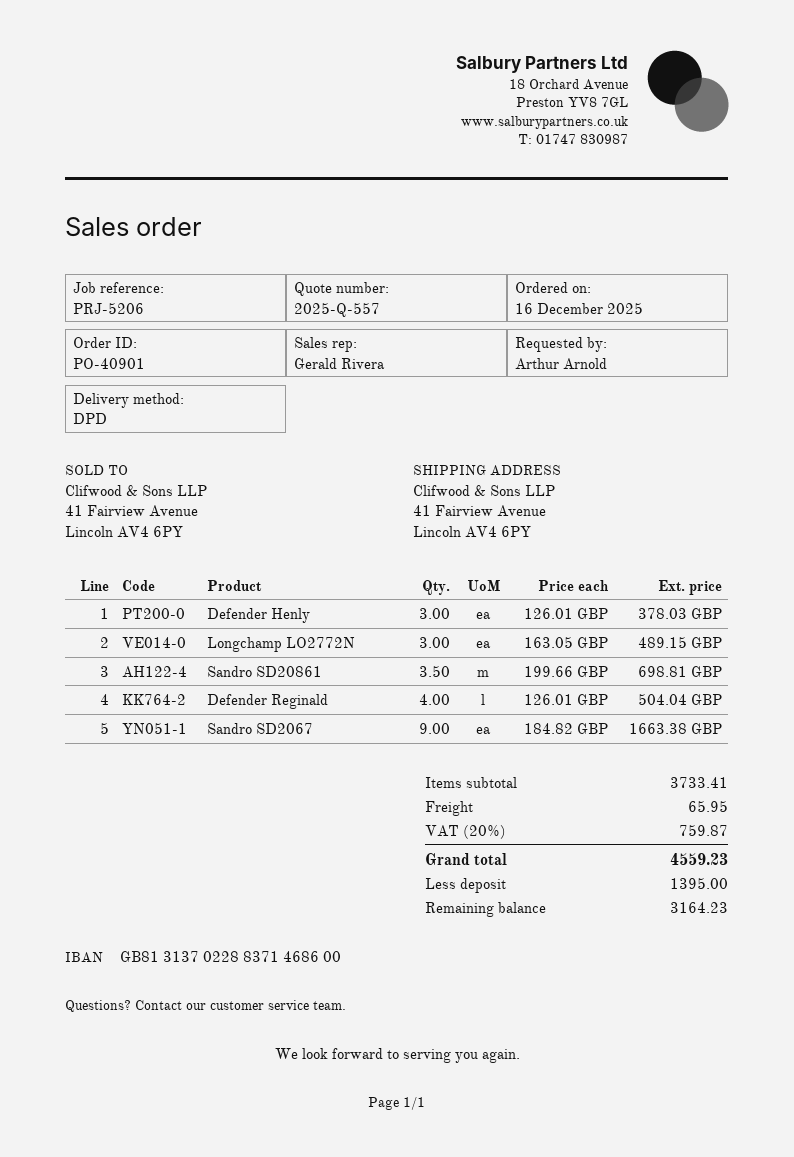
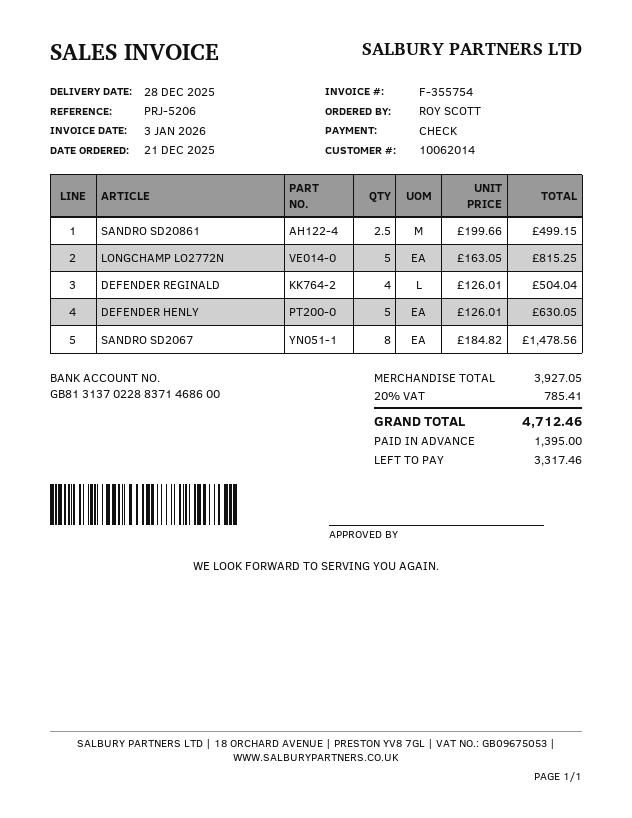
order date: 2025-12-16 -> 2025-12-21
ordered by: Arthur Arnold -> ROY SCOTT
Defender Henly: 3 x 126.01 = 378.03 -> 5 x 126.01 = 630.05
Longchamp LO2772N: 3 x 163.05 = 489.15 -> 5 x 163.05 = 815.25
Sandro SD20861: 3.5 x 199.66 = 698.81 -> 2.5 x 199.66 = 499.15
Sandro SD2067: 9 x 184.82 = 1663.38 -> 8 x 184.82 = 1478.56
subtotal: 3733.41 -> 3927.05
shipping: 65.95 -> none
tax: 20% = 759.87 -> 20% = 785.41
total: 4559.23 -> 4712.46
balance: 3164.23 -> 3317.46

